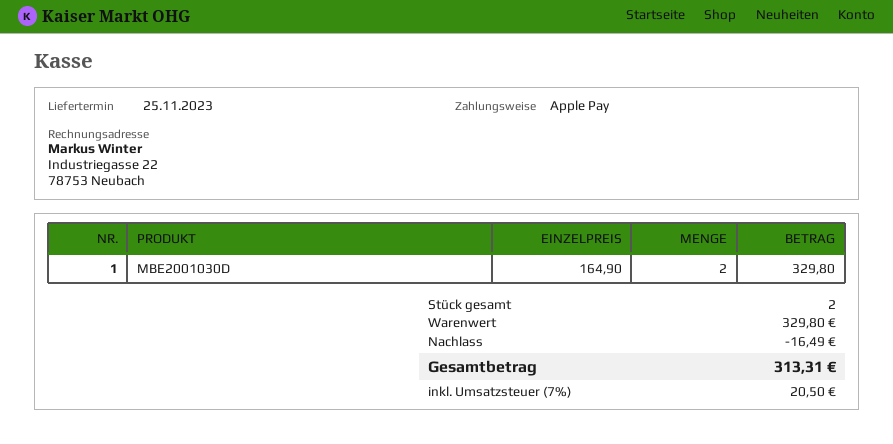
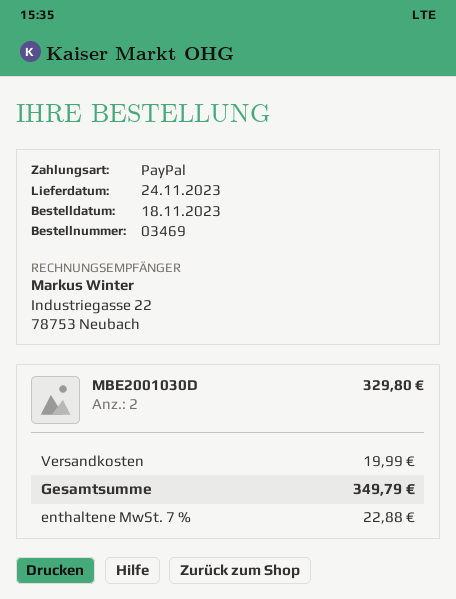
delivery date: 2023-11-25 -> 2023-11-24
payment method: Apple Pay -> PayPal
discount: 16.49 -> none
shipping: none -> 19.99
tax: 7% = 20.50 -> 7% = 22.88
total: 313.31 -> 349.79

